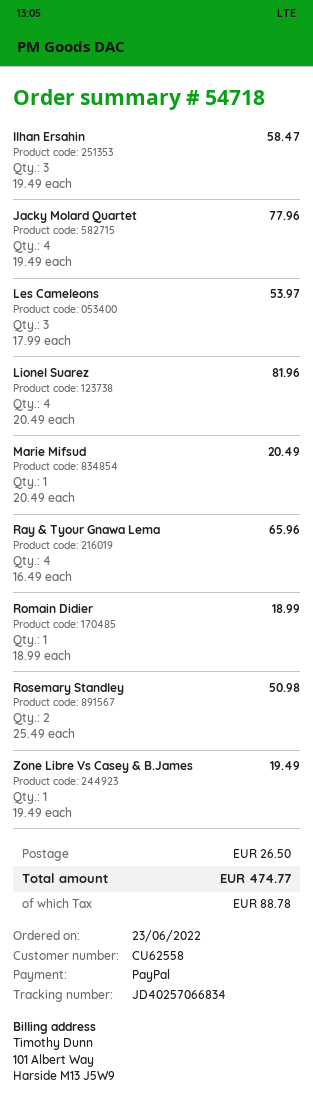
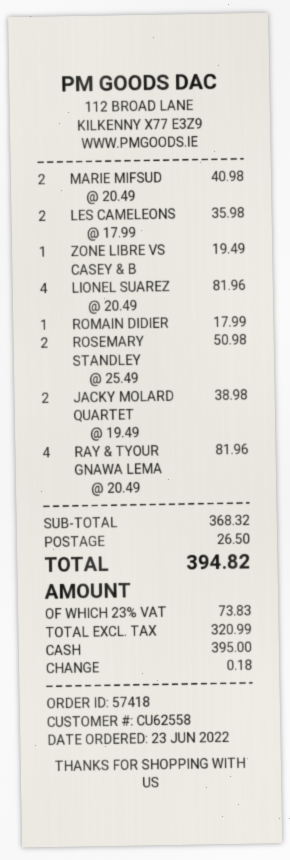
order number: 54718 -> 57418
payment method: PayPal -> cash
Ilhan Ersahin: 3 x 19.49 = 58.47 -> none
Jacky Molard Quartet: 4 x 19.49 = 77.96 -> 2 x 19.49 = 38.98
Les Cameleons: 3 x 17.99 = 53.97 -> 2 x 17.99 = 35.98
Marie Mifsud: 1 x 20.49 = 20.49 -> 2 x 20.49 = 40.98
Ray & Tyour Gnawa Lema: 4 x 16.49 = 65.96 -> 4 x 20.49 = 81.96
Romain Didier: 1 x 18.99 = 18.99 -> 1 x 17.99 = 17.99
tax: 88.78 -> 73.83
total: 474.77 -> 394.82

